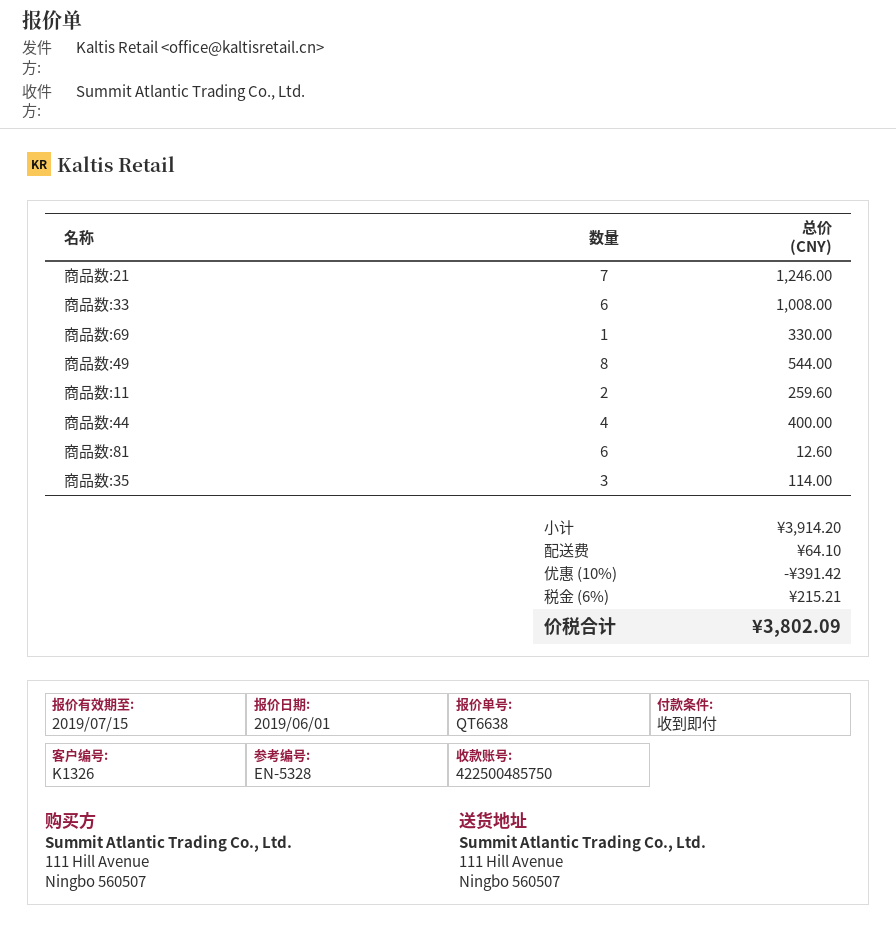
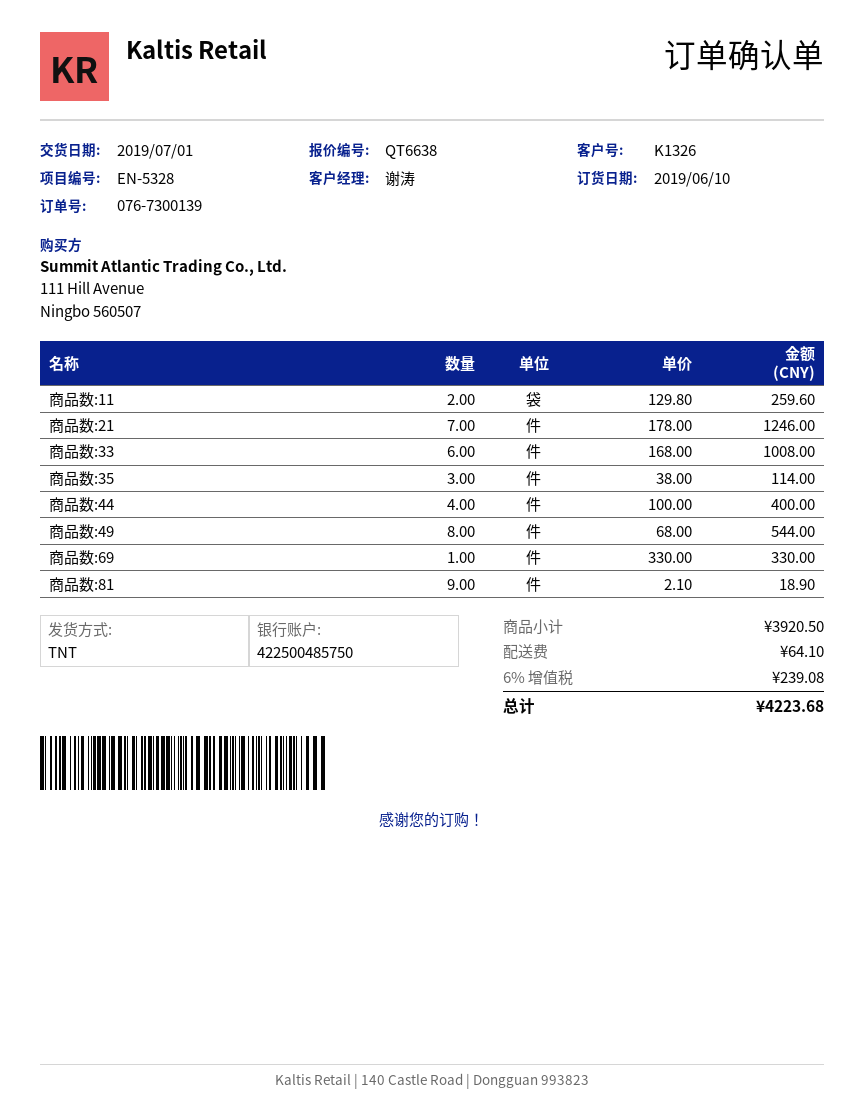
商品数:81: 6 for 12.60 -> 9 for 18.90
subtotal: 3914.20 -> 3920.50
discount: 10% = 391.42 -> none
tax: 6% = 215.21 -> 6% = 239.08
total: 3802.09 -> 4223.68

